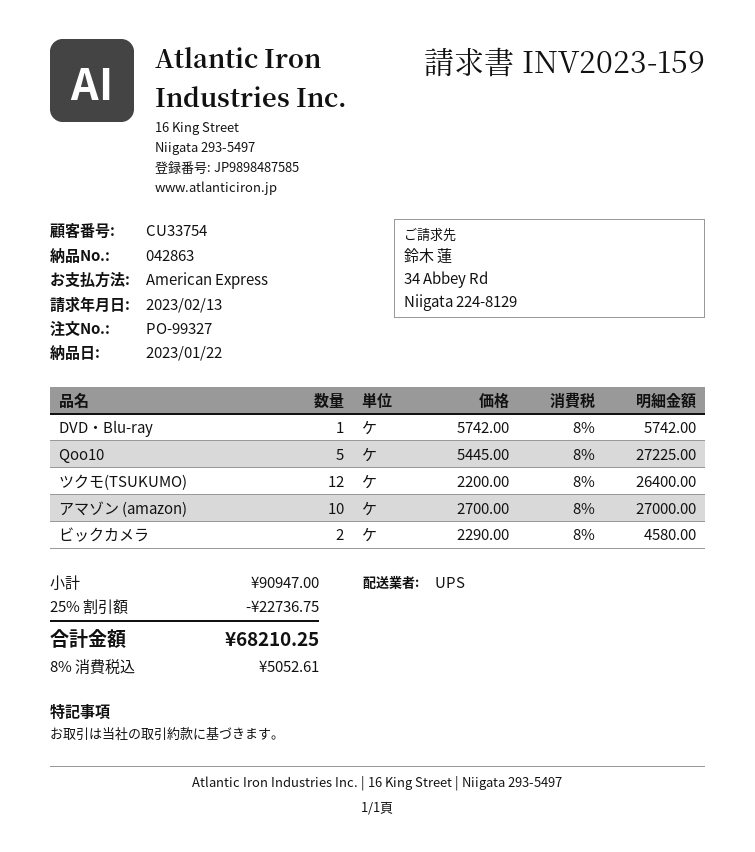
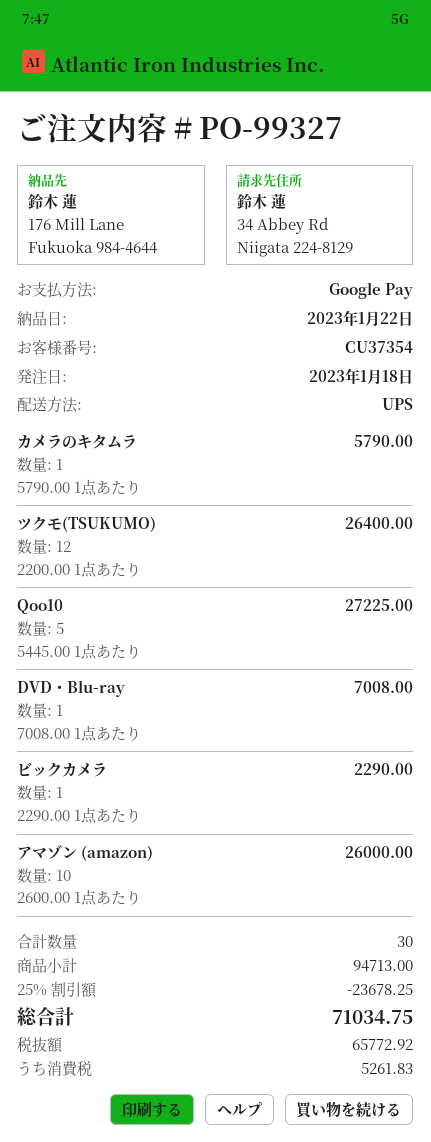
customer number: CU33754 -> CU37354
payment method: American Express -> Google Pay
DVD・Blu-ray: 1 x 5742.00 = 5742.00 -> 1 x 7008.00 = 7008.00
アマゾン (amazon): 10 x 2700.00 = 27000.00 -> 10 x 2600.00 = 26000.00
ビックカメラ: 2 x 2290.00 = 4580.00 -> 1 x 2290.00 = 2290.00
カメラのキタムラ: none -> 1 x 5790.00 = 5790.00
subtotal: 90947.00 -> 94713.00
discount: 25% = 22736.75 -> 25% = 23678.25
tax: 5052.61 -> 5261.83
total: 68210.25 -> 71034.75

